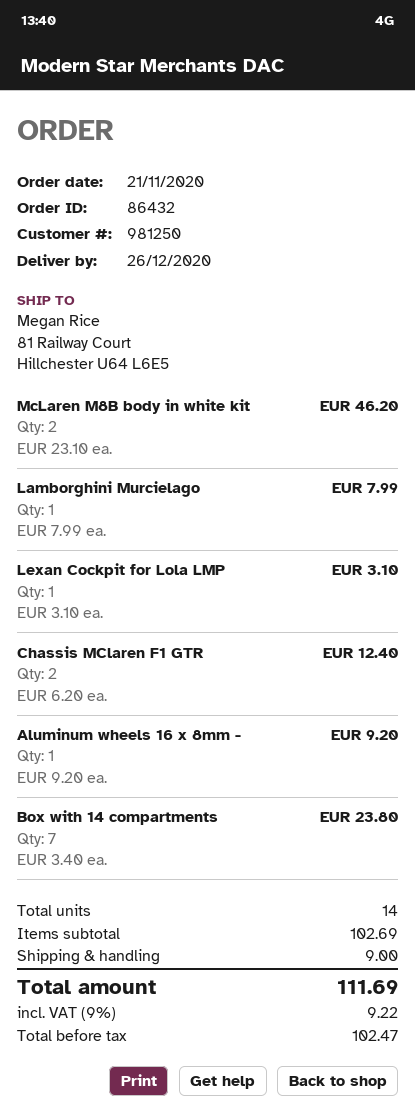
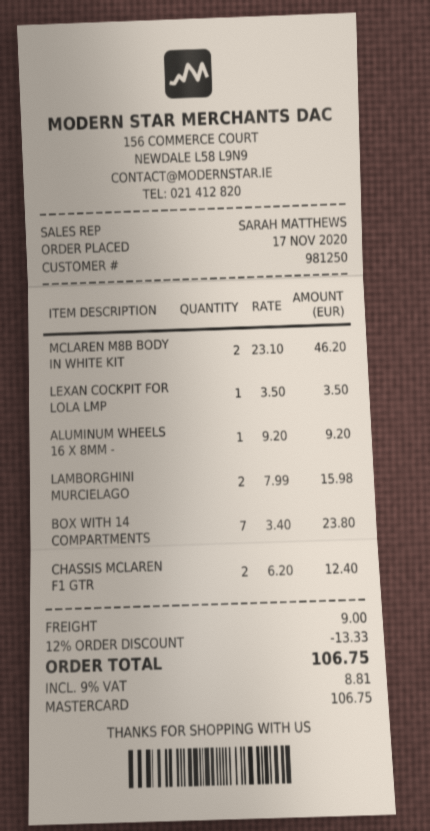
order date: 2020-11-21 -> 2020-11-17
Lamborghini Murcielago: 1 x 7.99 = 7.99 -> 2 x 7.99 = 15.98
Lexan Cockpit for Lola LMP: 1 x 3.10 = 3.10 -> 1 x 3.50 = 3.50
discount: none -> 12% = 13.33
tax: 9% = 9.22 -> 9% = 8.81
total: 111.69 -> 106.75

